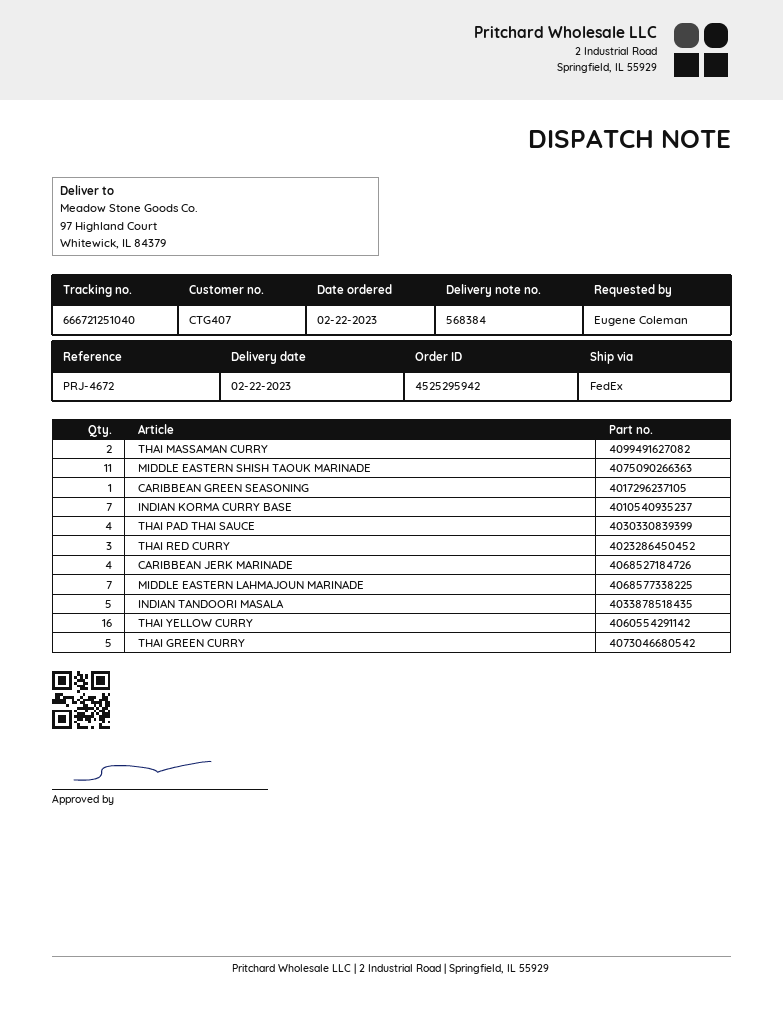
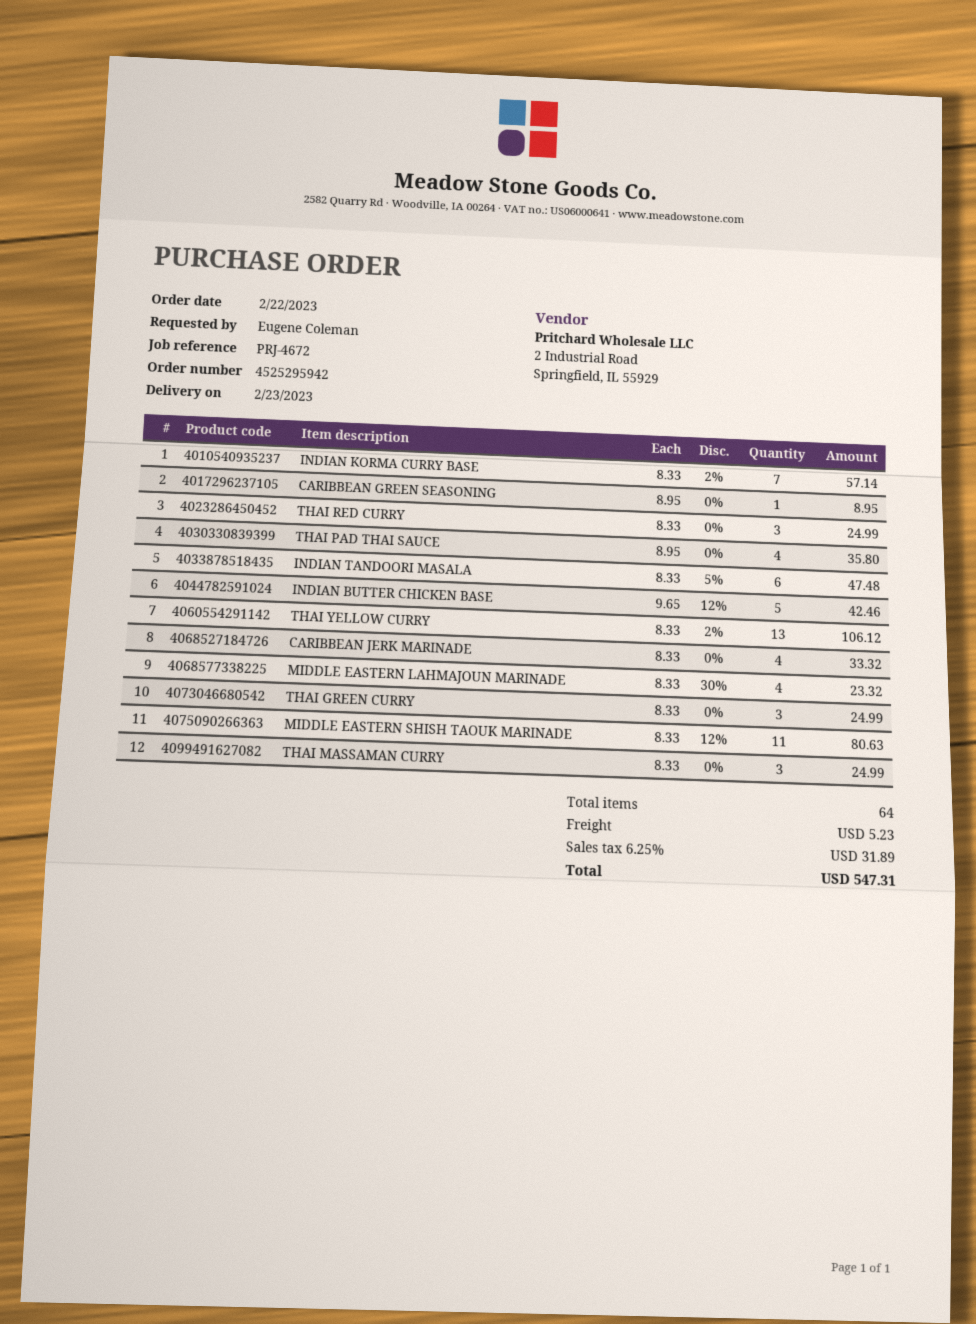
delivery date: 2023-02-22 -> 2023-02-23
THAI MASSAMAN CURRY: 2 -> 3
MIDDLE EASTERN LAHMAJOUN MARINADE: 7 -> 4
INDIAN TANDOORI MASALA: 5 -> 6
THAI YELLOW CURRY: 16 -> 13
THAI GREEN CURRY: 5 -> 3
INDIAN BUTTER CHICKEN BASE: none -> 5

